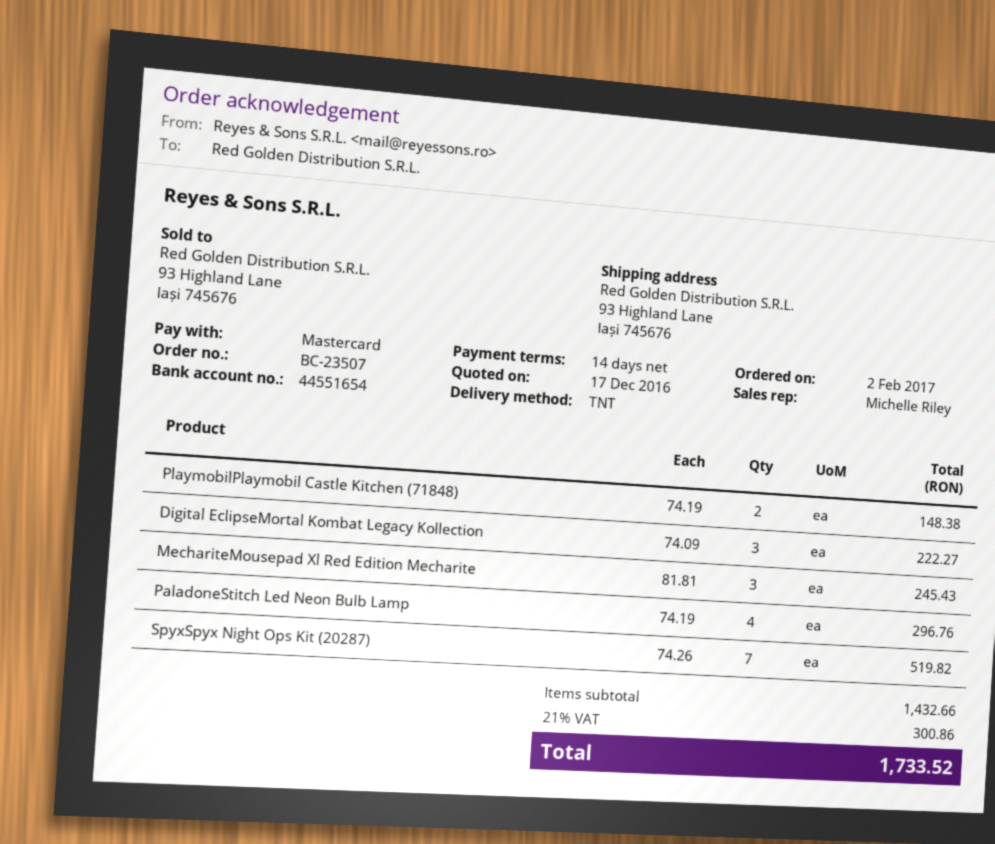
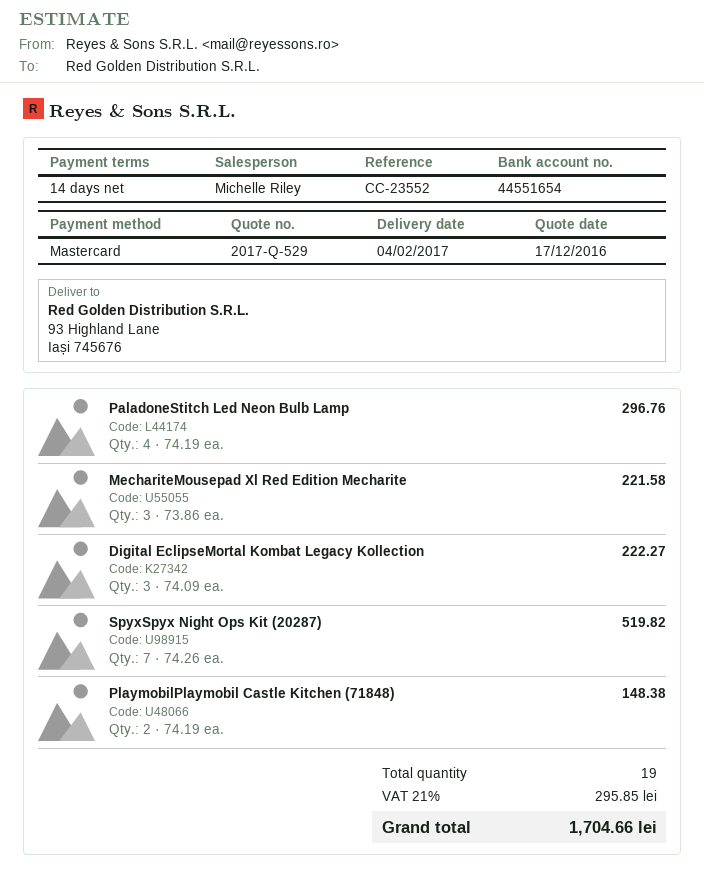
MechariteMousepad Xl Red Edition Mecharite: 3 x 81.81 = 245.43 -> 3 x 73.86 = 221.58
tax: 21% = 300.86 -> 21% = 295.85
total: 1733.52 -> 1704.66

